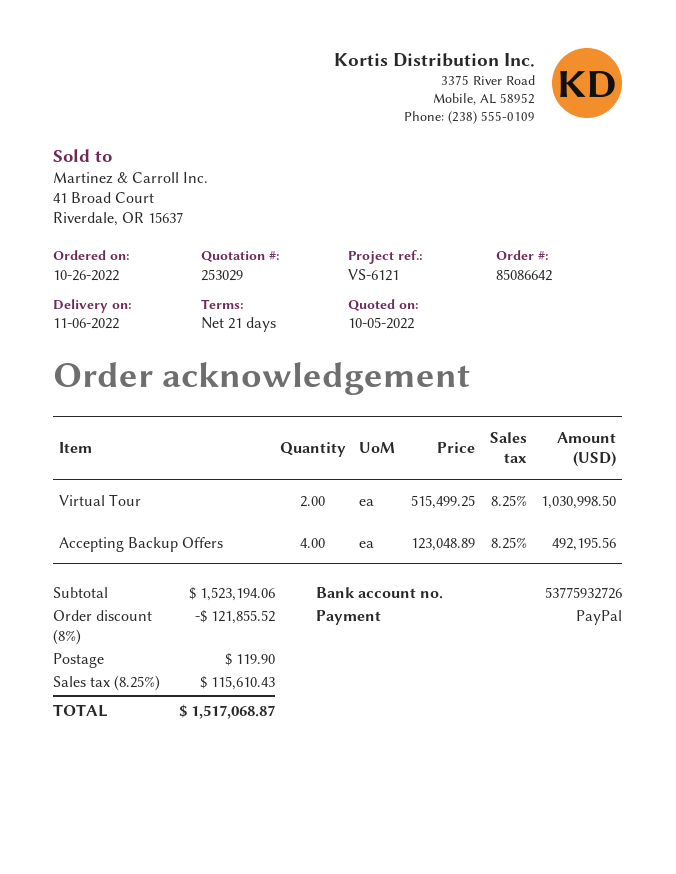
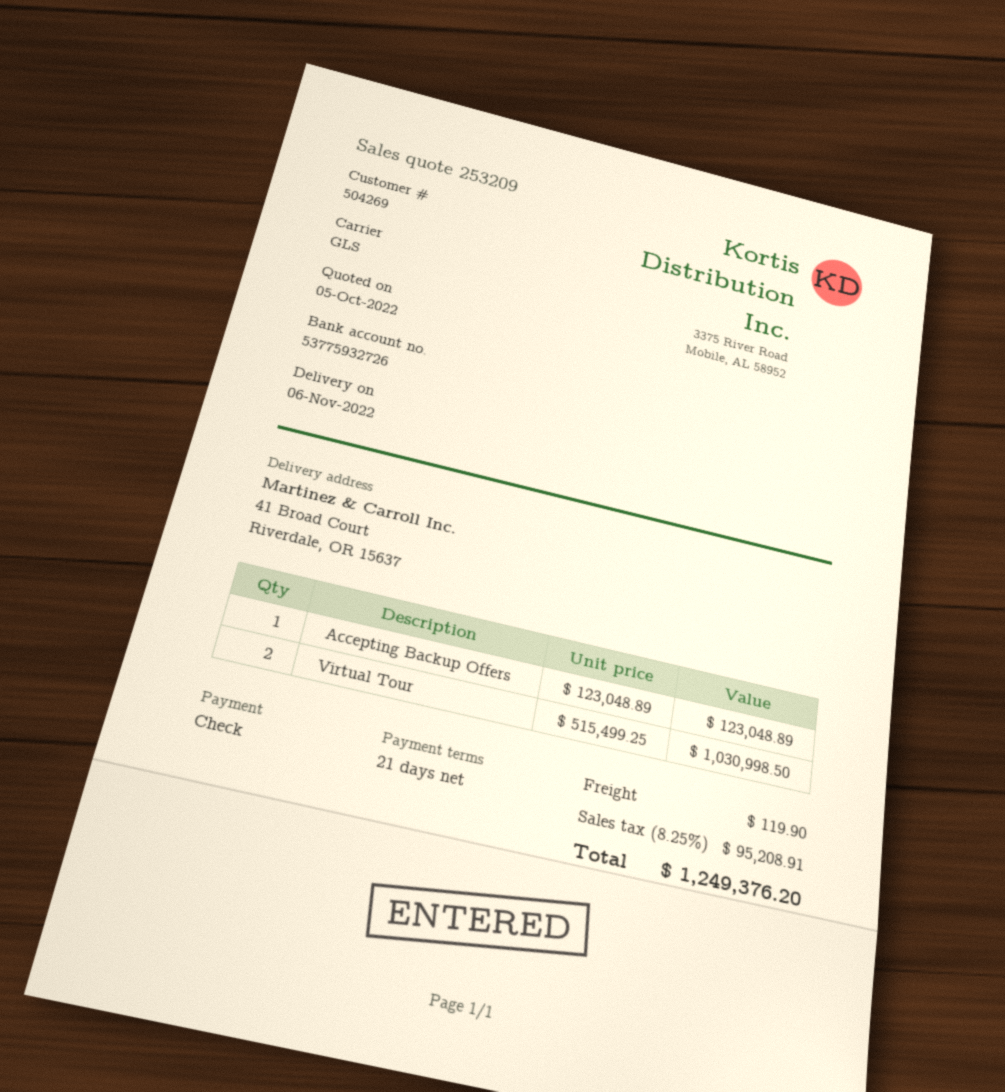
quote number: 253029 -> 253209
payment method: PayPal -> cheque
Accepting Backup Offers: 4 x 123048.89 = 492195.56 -> 1 x 123048.89 = 123048.89
discount: 8% = 121855.52 -> none
tax: 8.25% = 115610.43 -> 8.25% = 95208.91
total: 1517068.87 -> 1249376.20

